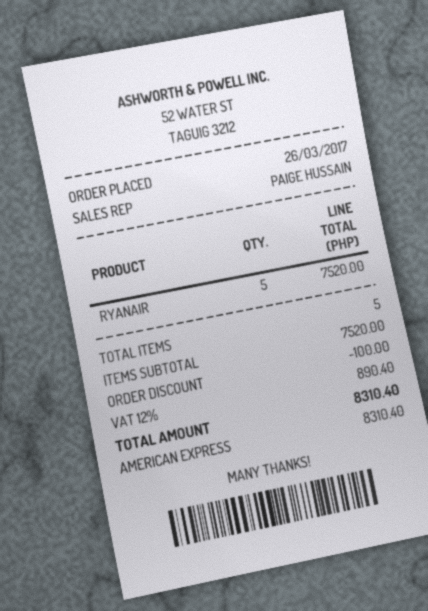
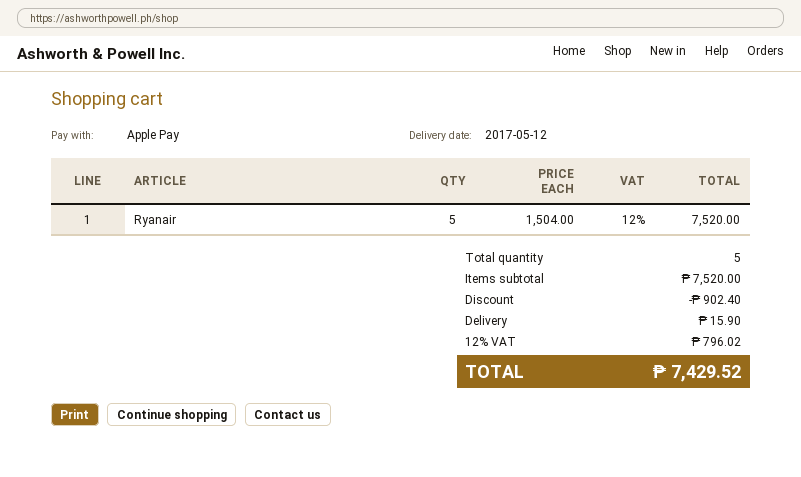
payment method: American Express -> Apple Pay
discount: 100.00 -> 902.40
shipping: none -> 15.90
tax: 12% = 890.40 -> 12% = 796.02
total: 8310.40 -> 7429.52

